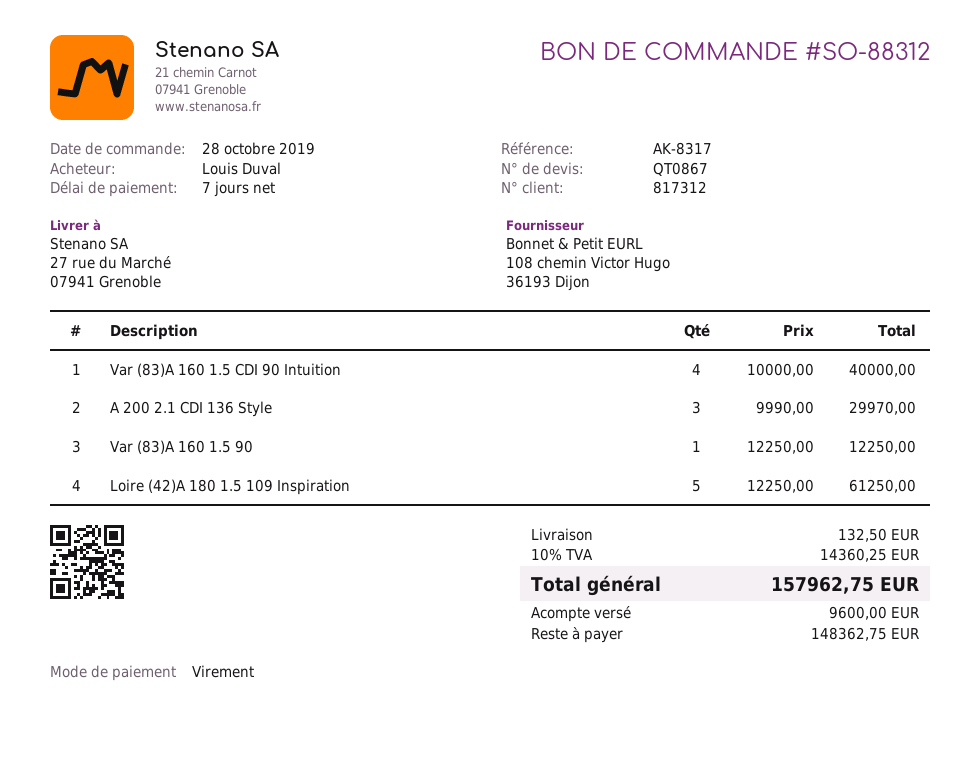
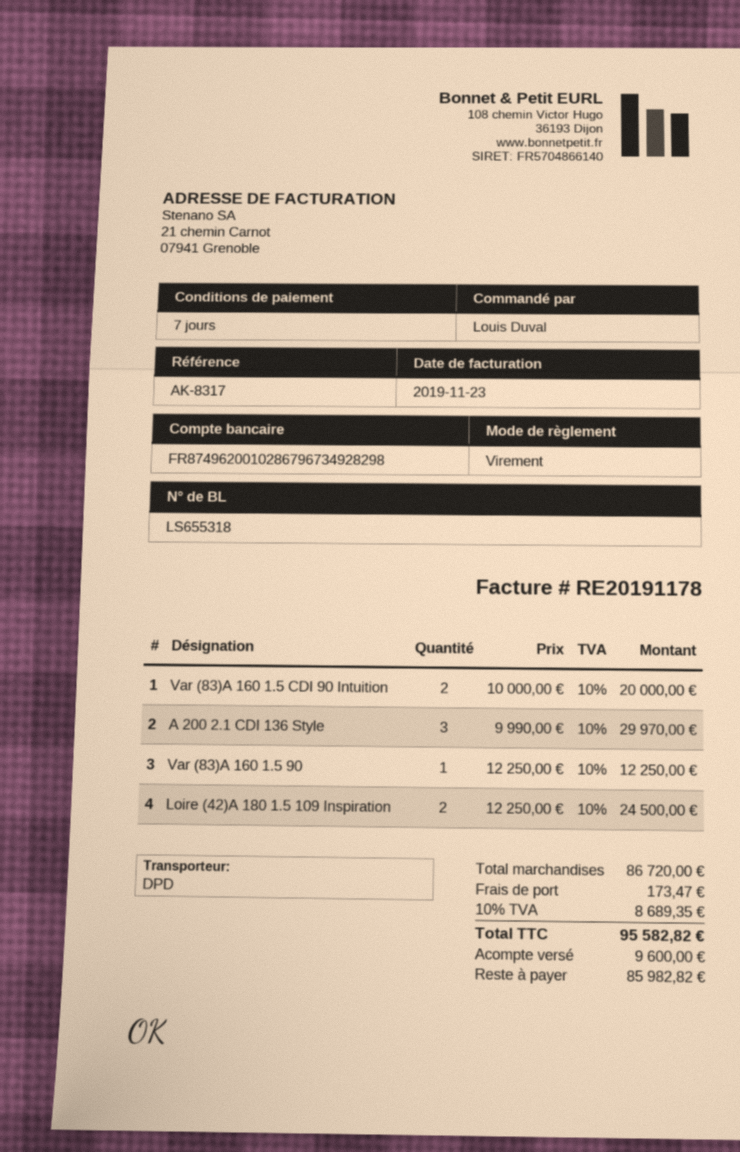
Var (83)A 160 1.5 CDI 90 Intuition: 4 x 10000.00 = 40000.00 -> 2 x 10000.00 = 20000.00
Loire (42)A 180 1.5 109 Inspiration: 5 x 12250.00 = 61250.00 -> 2 x 12250.00 = 24500.00
shipping: 132.50 -> 173.47
tax: 10% = 14360.25 -> 10% = 8689.35
total: 157962.75 -> 95582.82
balance: 148362.75 -> 85982.82

